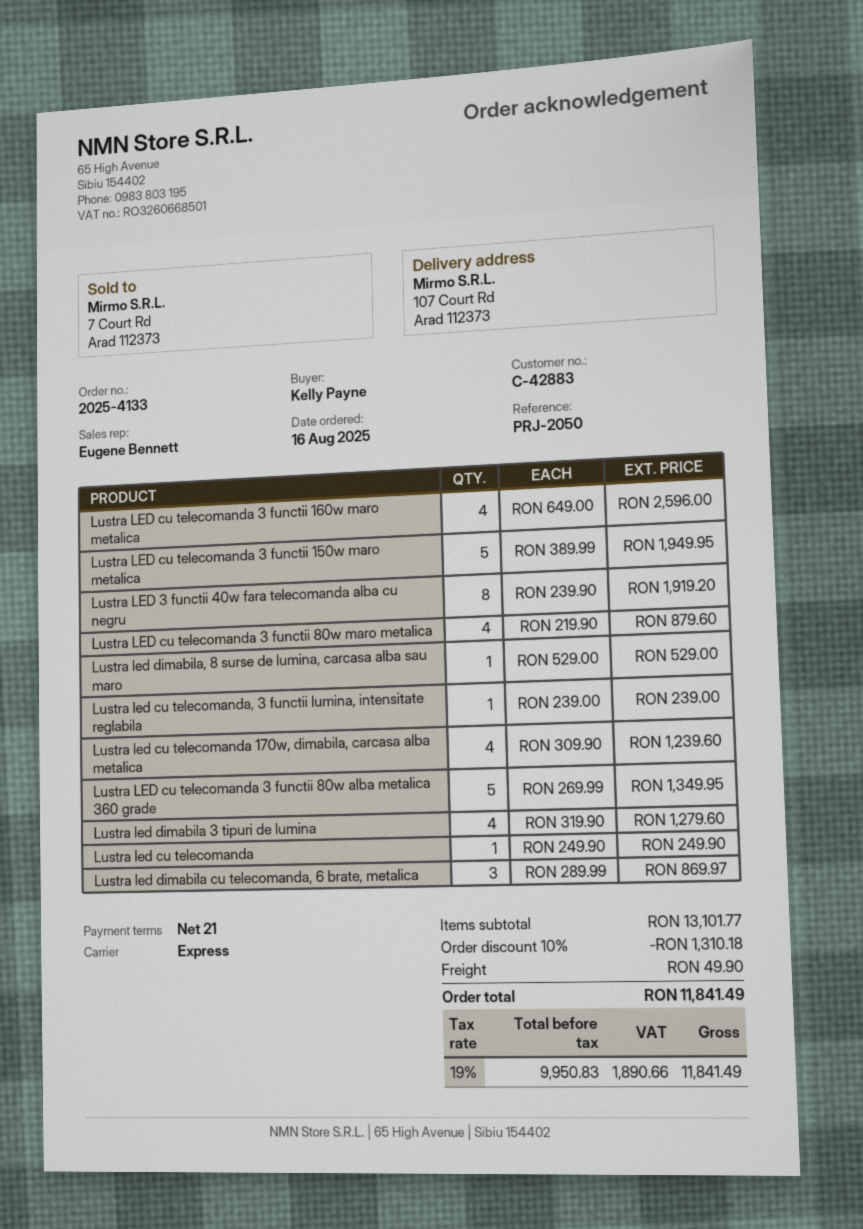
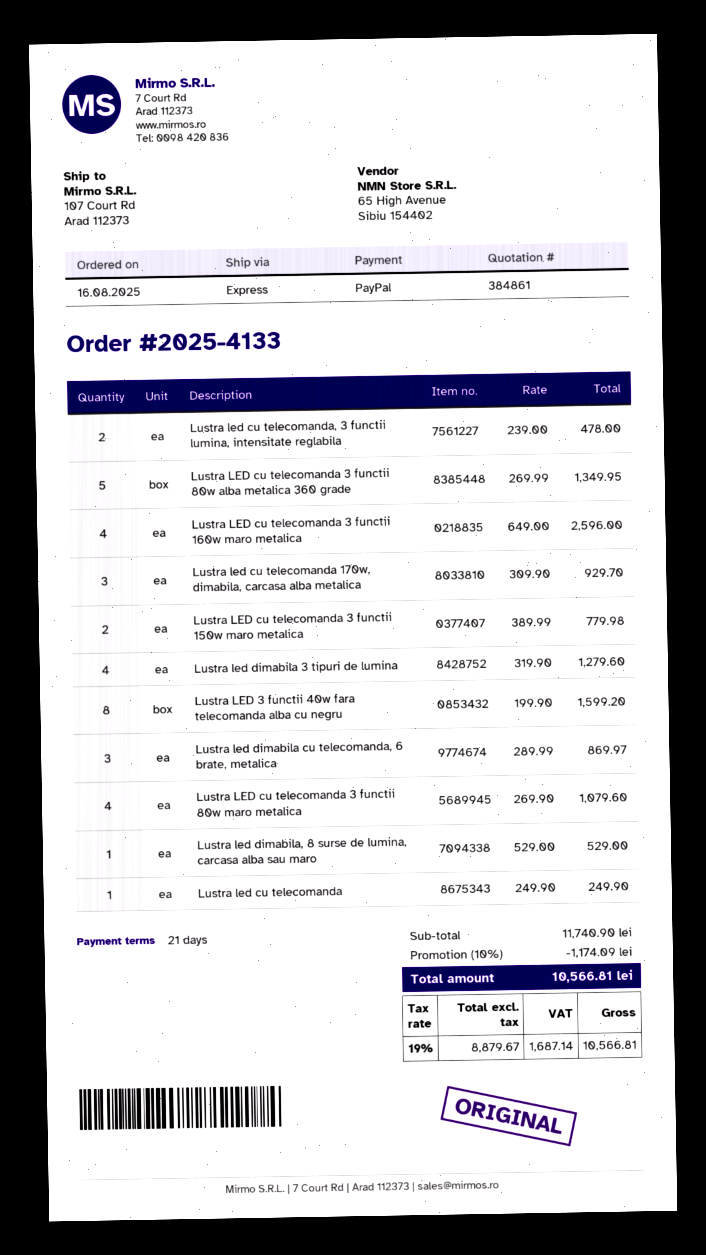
Lustra LED cu telecomanda 3 functii 150w maro metalica: 5 x 389.99 = 1949.95 -> 2 x 389.99 = 779.98
Lustra LED 3 functii 40w fara telecomanda alba cu negru: 8 x 239.90 = 1919.20 -> 8 x 199.90 = 1599.20
Lustra LED cu telecomanda 3 functii 80w maro metalica: 4 x 219.90 = 879.60 -> 4 x 269.90 = 1079.60
Lustra led cu telecomanda, 3 functii lumina, intensitate reglabila: 1 x 239.00 = 239.00 -> 2 x 239.00 = 478.00
Lustra led cu telecomanda 170w, dimabila, carcasa alba metalica: 4 x 309.90 = 1239.60 -> 3 x 309.90 = 929.70
subtotal: 13101.77 -> 11740.90
discount: 10% = 1310.18 -> 10% = 1174.09
shipping: 49.90 -> none
net: 9950.83 -> 8879.67
tax: 19% = 1890.66 -> 19% = 1687.14
total: 11841.49 -> 10566.81

